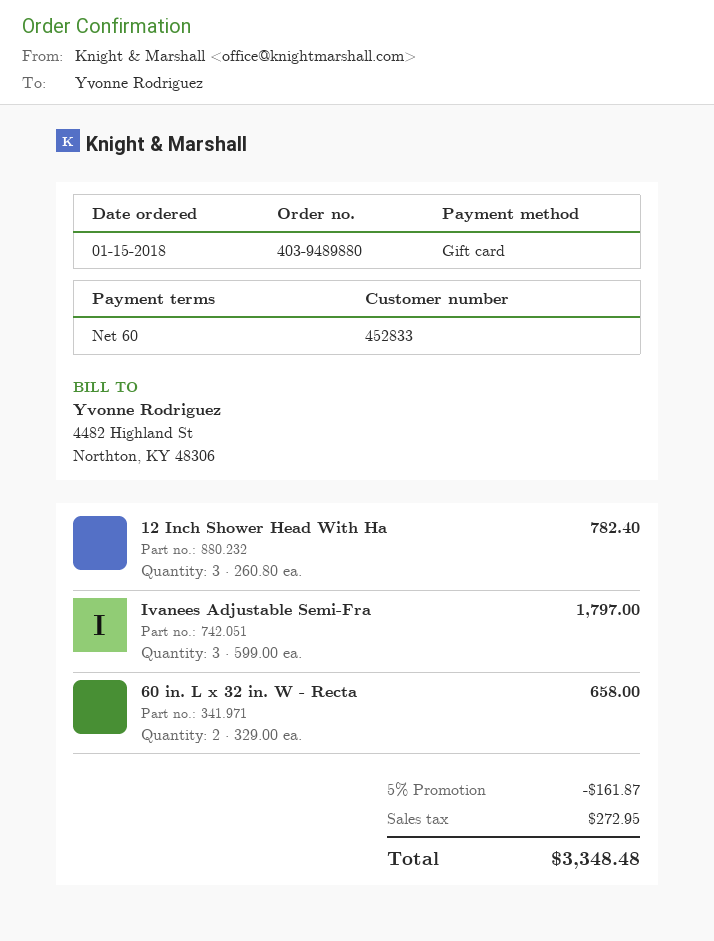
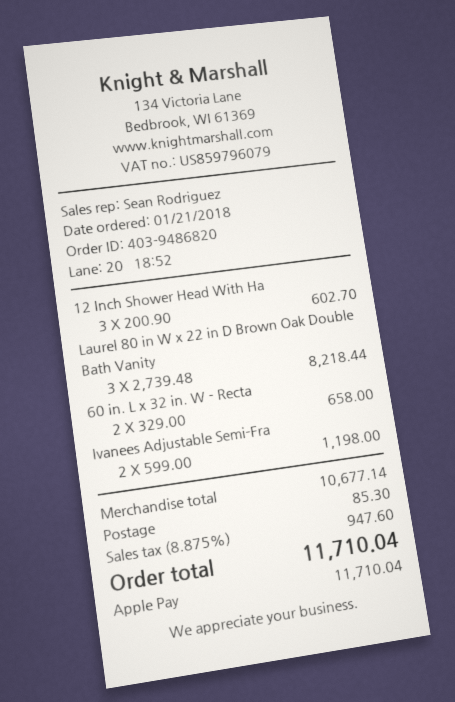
order number: 403-9489880 -> 403-9486820
order date: 2018-01-15 -> 2018-01-21
payment method: gift card -> Apple Pay
12 Inch Shower Head With Ha: 3 x 260.80 = 782.40 -> 3 x 200.90 = 602.70
Ivanees Adjustable Semi-Fra: 3 x 599.00 = 1797.00 -> 2 x 599.00 = 1198.00
Laurel 80 in W x 22 in D Brown Oak Double Bath Vanity: none -> 3 x 2739.48 = 8218.44
discount: 5% = 161.87 -> none
shipping: none -> 85.30
tax: 272.95 -> 947.60
total: 3348.48 -> 11710.04

